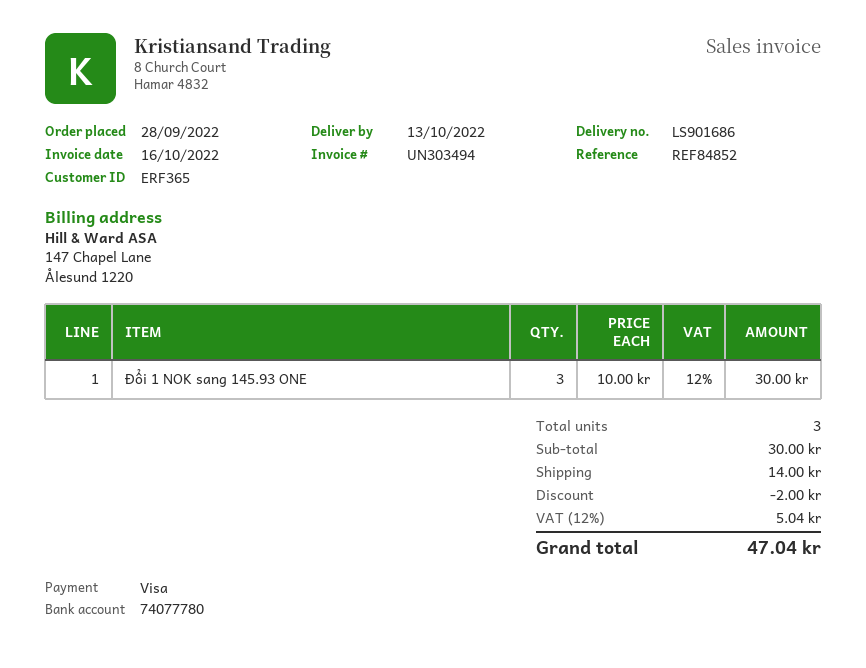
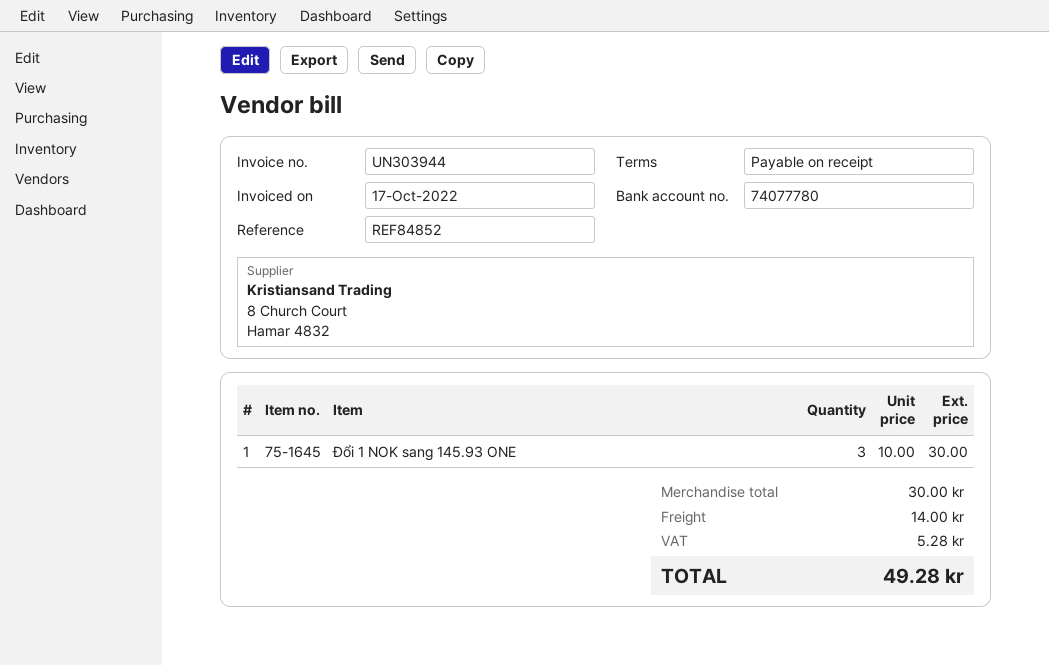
invoice number: UN303494 -> UN303944
invoice date: 2022-10-16 -> 2022-10-17
discount: 2.00 -> none
tax: 5.04 -> 5.28
total: 47.04 -> 49.28

